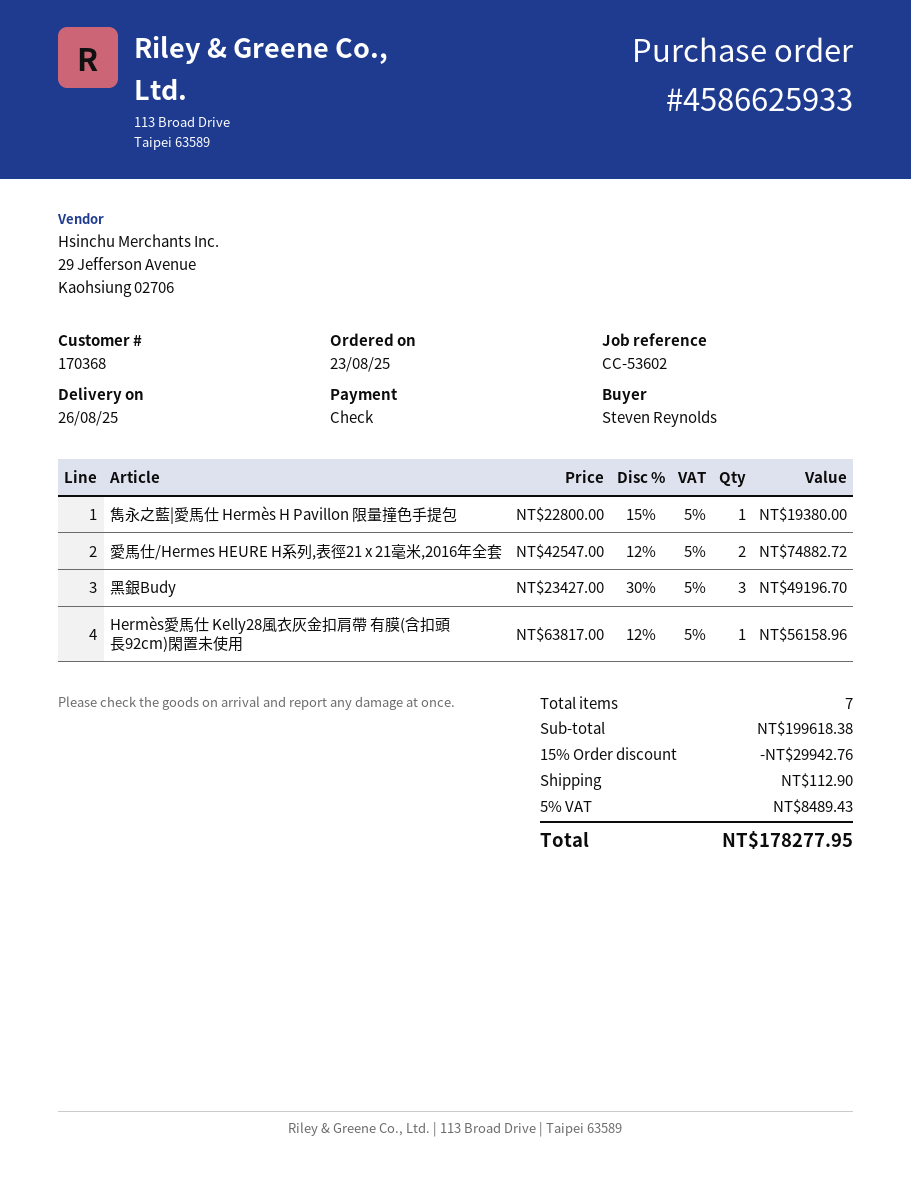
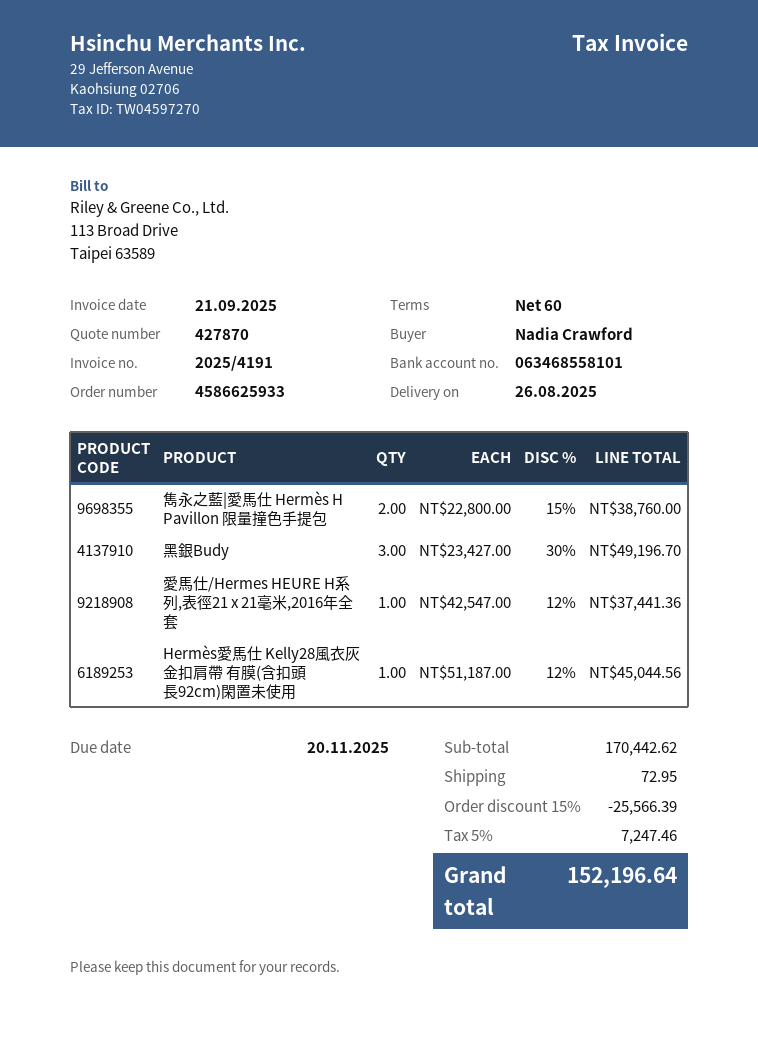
ordered by: Steven Reynolds -> Nadia Crawford
雋永之藍|愛馬仕 Hermès H Pavillon 限量撞色手提包: 1 x 22800.00 - 15% = 19380.00 -> 2 x 22800.00 - 15% = 38760.00
愛馬仕/Hermes HEURE H系列,表徑21 x 21毫米,2016年全套: 2 x 42547.00 - 12% = 74882.72 -> 1 x 42547.00 - 12% = 37441.36
Hermès愛馬仕 Kelly28風衣灰金扣肩帶 有膜(含扣頭長92cm)閑置未使用: 1 x 63817.00 - 12% = 56158.96 -> 1 x 51187.00 - 12% = 45044.56
subtotal: 199618.38 -> 170442.62
discount: 15% = 29942.76 -> 15% = 25566.39
shipping: 112.90 -> 72.95
tax: 5% = 8489.43 -> 5% = 7247.46
total: 178277.95 -> 152196.64

